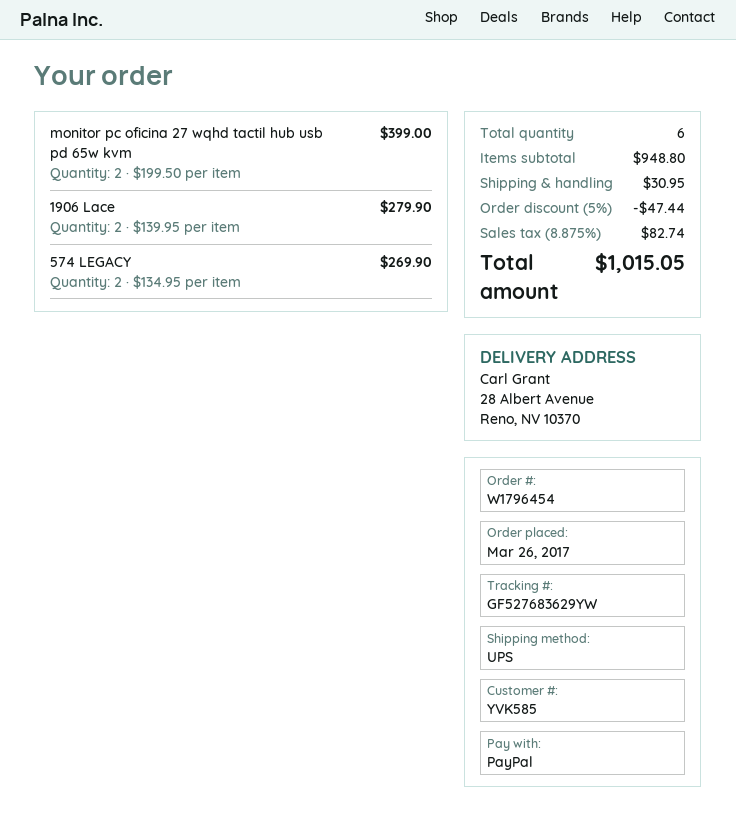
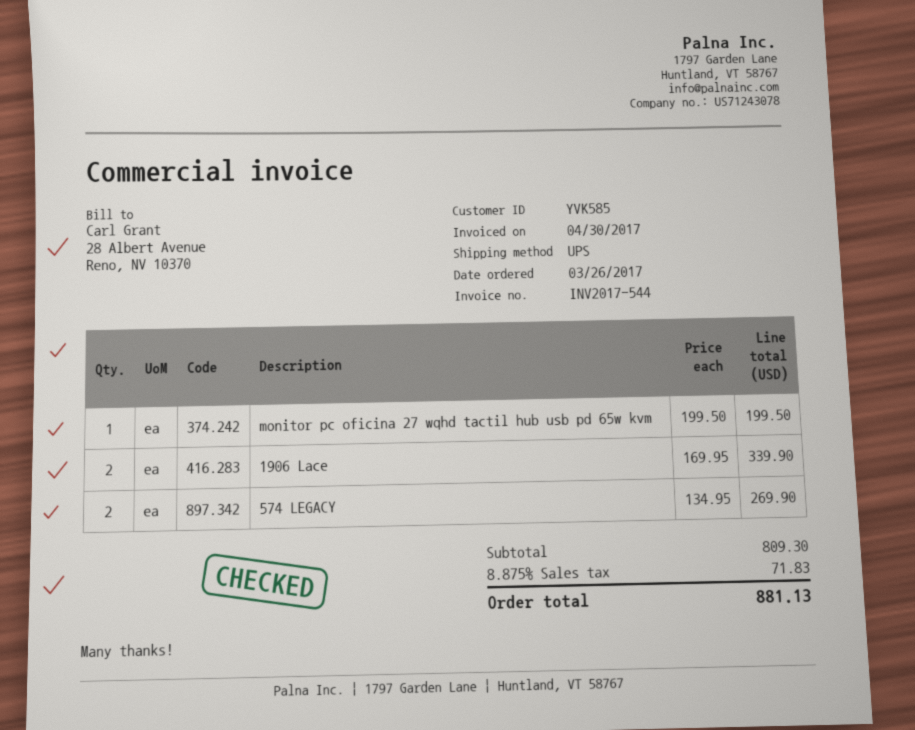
monitor pc oficina 27 wqhd tactil hub usb pd 65w kvm: 2 x 199.50 = 399.00 -> 1 x 199.50 = 199.50
1906 Lace: 2 x 139.95 = 279.90 -> 2 x 169.95 = 339.90
subtotal: 948.80 -> 809.30
discount: 5% = 47.44 -> none
shipping: 30.95 -> none
tax: 8.875% = 82.74 -> 8.875% = 71.83
total: 1015.05 -> 881.13

